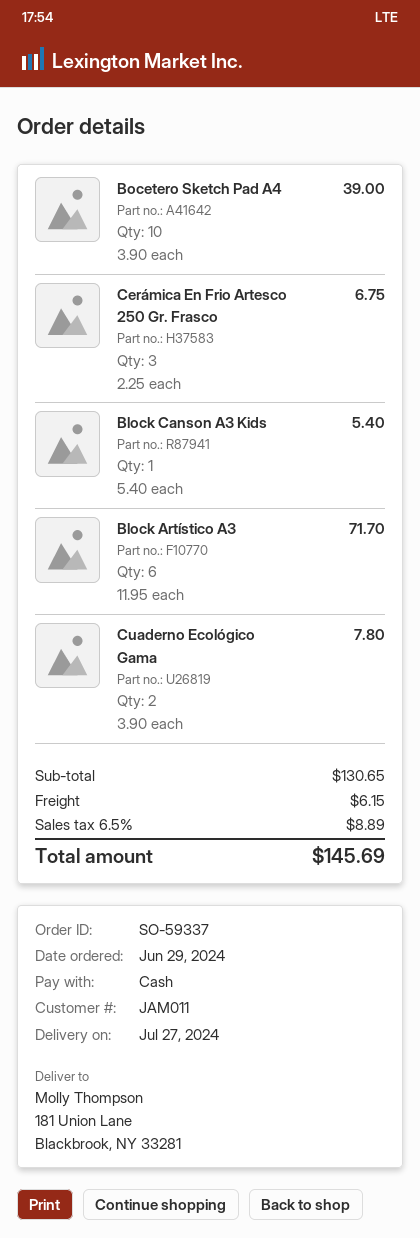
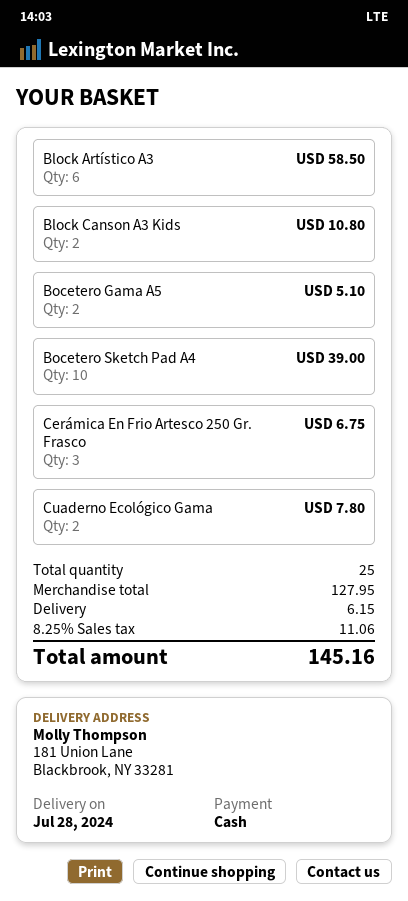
delivery date: 2024-07-27 -> 2024-07-28
Block Canson A3 Kids: 1 for 5.40 -> 2 for 10.80
Block Artístico A3: 6 for 71.70 -> 6 for 58.50
Bocetero Gama A5: none -> 2 for 5.10
subtotal: 130.65 -> 127.95
tax: 6.5% = 8.89 -> 8.25% = 11.06
total: 145.69 -> 145.16

